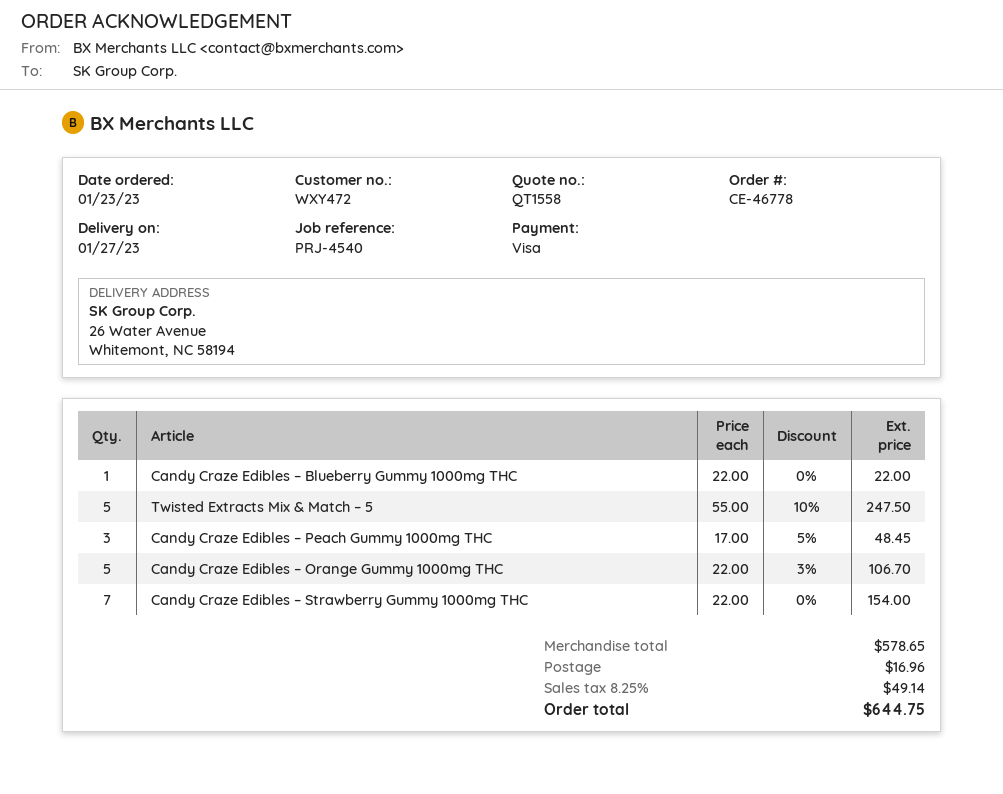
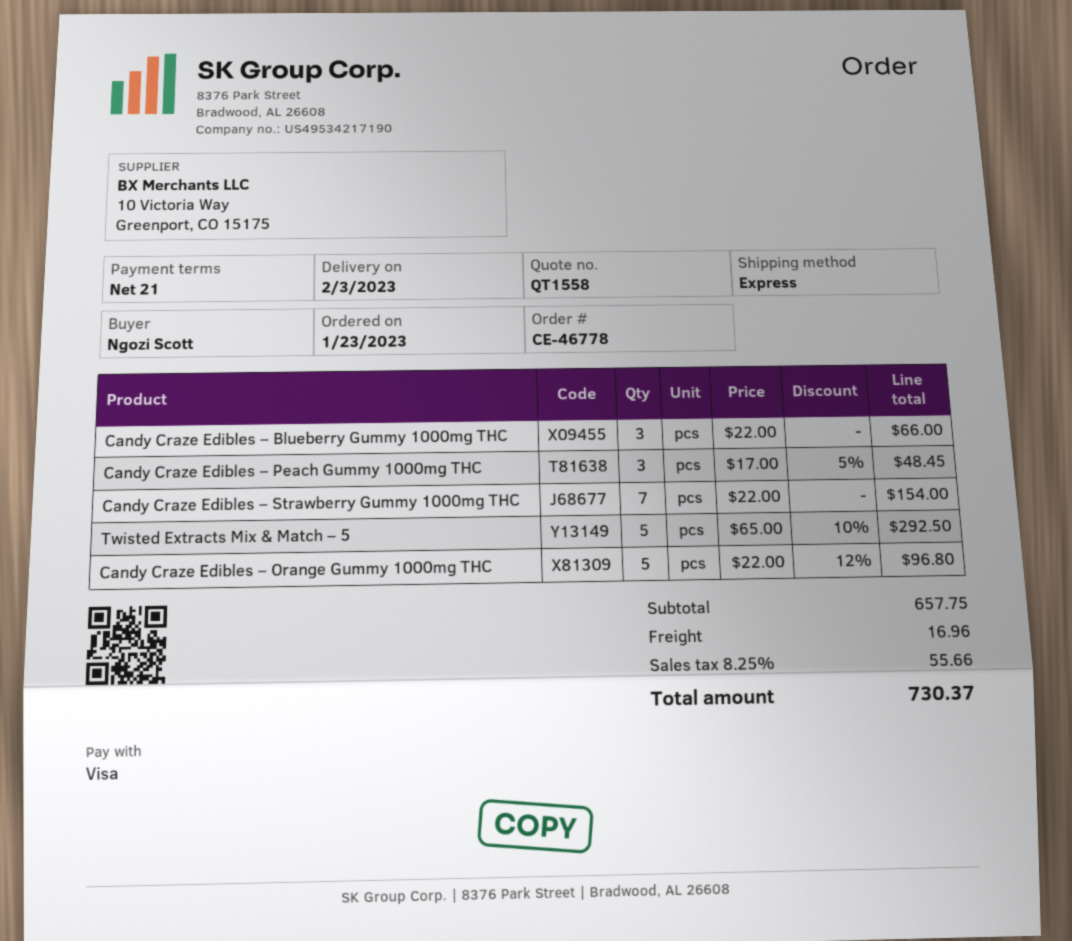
delivery date: 2023-01-27 -> 2023-02-03
Candy Craze Edibles – Blueberry Gummy 1000mg THC: 1 x 22.00 = 22.00 -> 3 x 22.00 = 66.00
Twisted Extracts Mix & Match – 5: 5 x 55.00 - 10% = 247.50 -> 5 x 65.00 - 10% = 292.50
Candy Craze Edibles – Orange Gummy 1000mg THC: 5 x 22.00 - 3% = 106.70 -> 5 x 22.00 - 12% = 96.80
subtotal: 578.65 -> 657.75
tax: 8.25% = 49.14 -> 8.25% = 55.66
total: 644.75 -> 730.37

